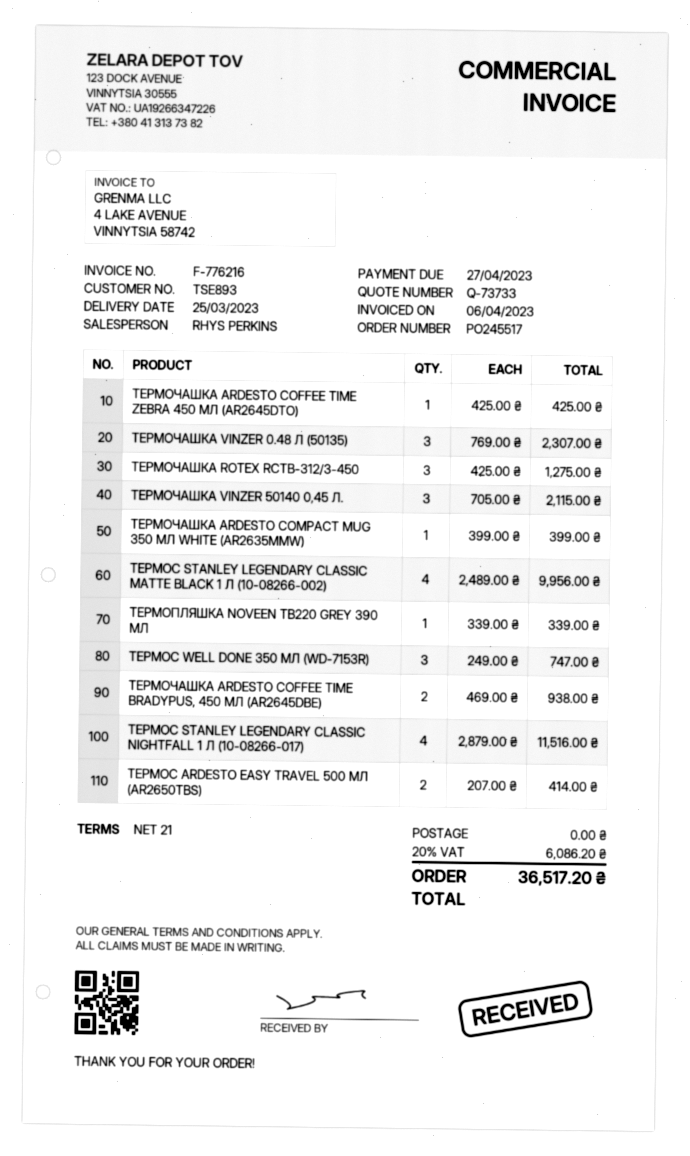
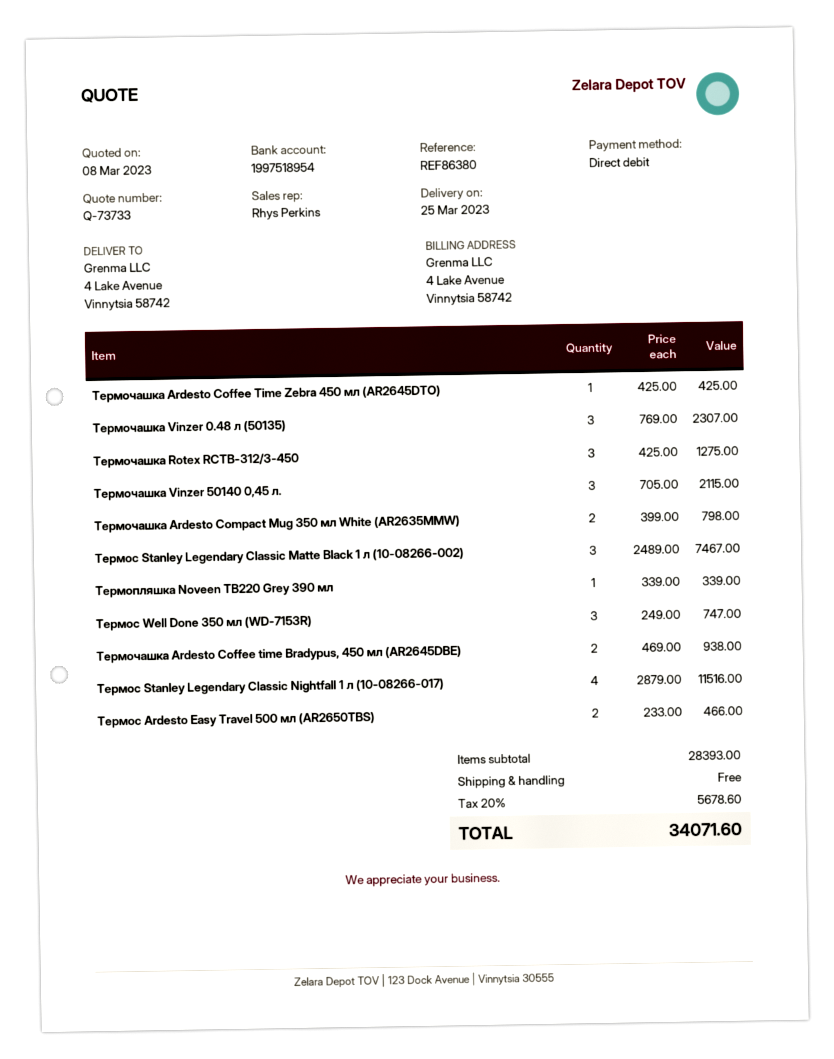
ТЕРМОЧАШКА ARDESTO COMPACT MUG 350 МЛ WHITE (AR2635MMW): 1 x 399.00 = 399.00 -> 2 x 399.00 = 798.00
ТЕРМОС STANLEY LEGENDARY CLASSIC MATTE BLACK 1 Л (10-08266-002): 4 x 2489.00 = 9956.00 -> 3 x 2489.00 = 7467.00
ТЕРМОС ARDESTO EASY TRAVEL 500 МЛ (AR2650TBS): 2 x 207.00 = 414.00 -> 2 x 233.00 = 466.00
tax: 20% = 6086.20 -> 20% = 5678.60
total: 36517.20 -> 34071.60

